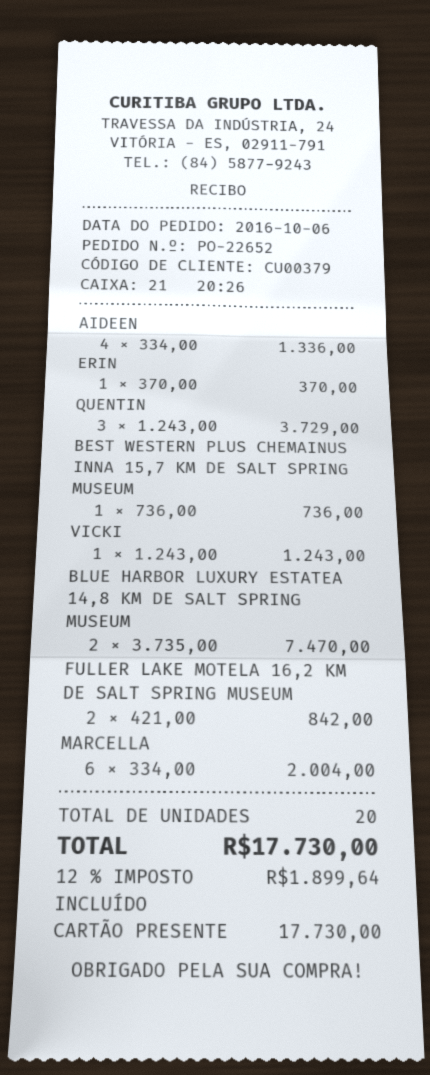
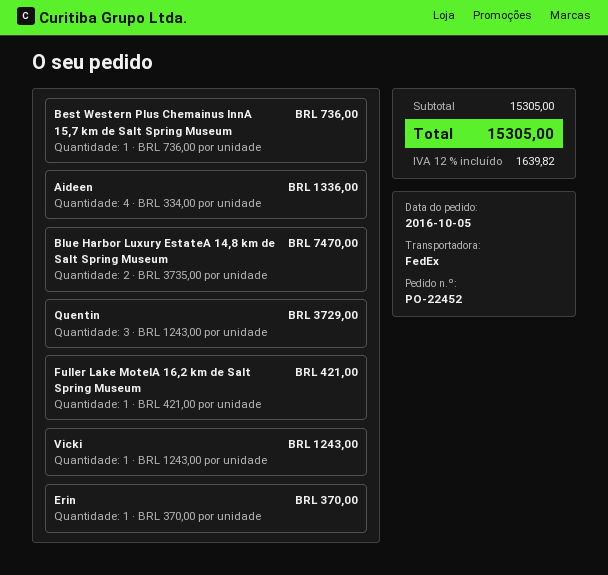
order number: PO-22652 -> PO-22452
order date: 2016-10-06 -> 2016-10-05
FULLER LAKE MOTELA 16,2 KM DE SALT SPRING MUSEUM: 2 x 421.00 = 842.00 -> 1 x 421.00 = 421.00
MARCELLA: 6 x 334.00 = 2004.00 -> none
tax: 12% = 1899.64 -> 12% = 1639.82
total: 17730.00 -> 15305.00

